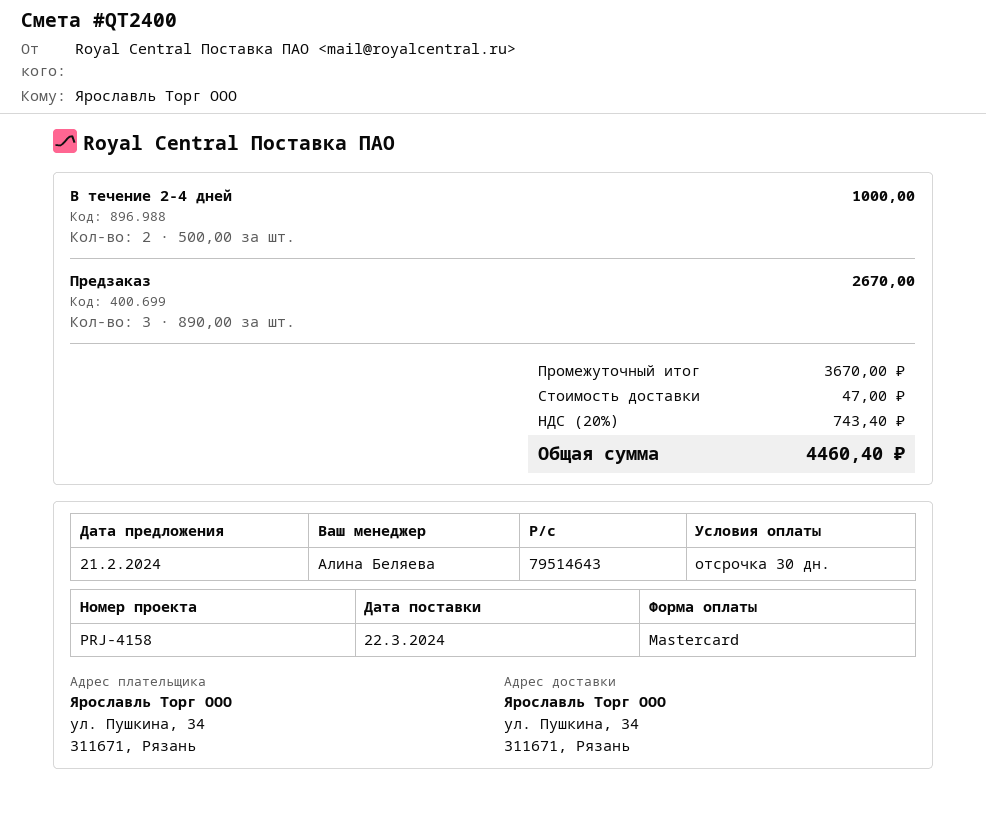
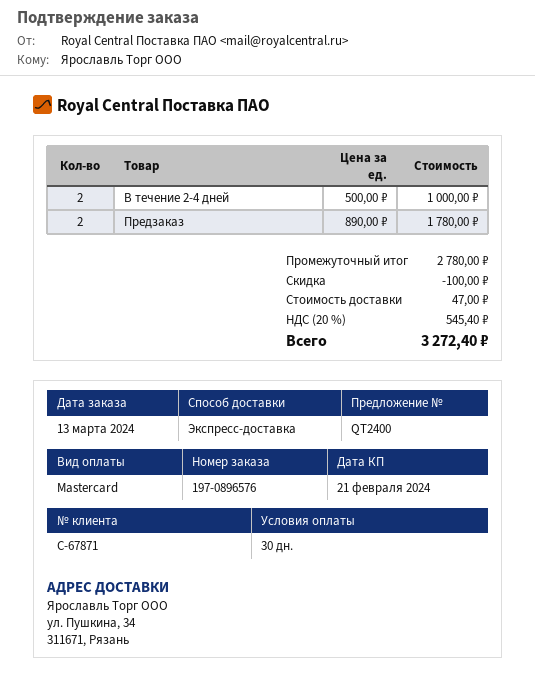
Предзаказ: 3 x 890.00 = 2670.00 -> 2 x 890.00 = 1780.00
subtotal: 3670.00 -> 2780.00
discount: none -> 100.00
tax: 20% = 743.40 -> 20% = 545.40
total: 4460.40 -> 3272.40

